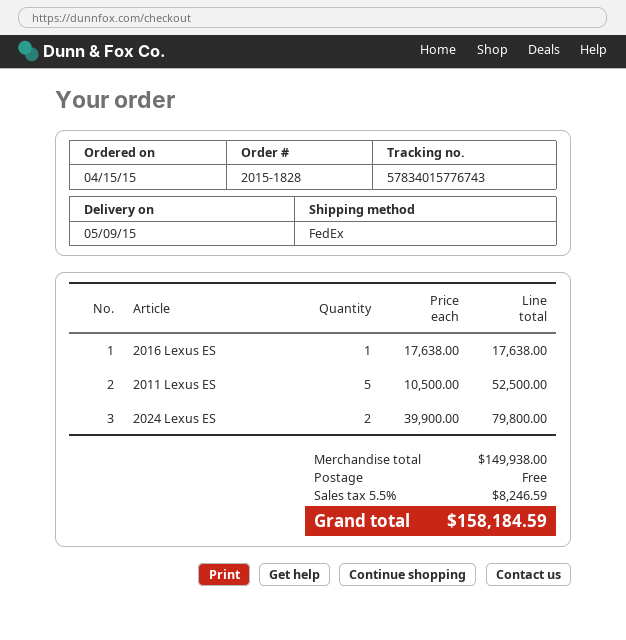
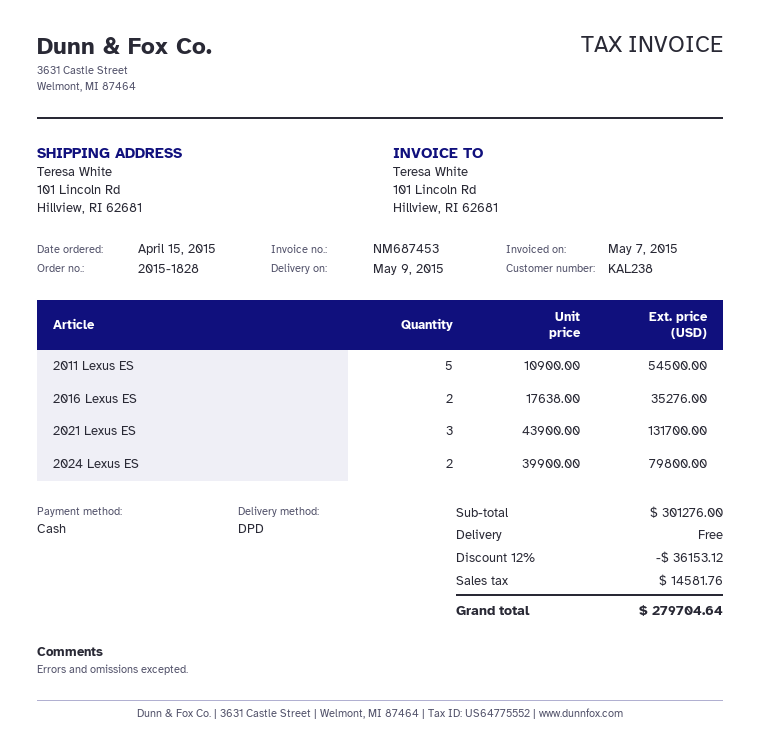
shipping method: FedEx -> DPD
2016 Lexus ES: 1 x 17638.00 = 17638.00 -> 2 x 17638.00 = 35276.00
2011 Lexus ES: 5 x 10500.00 = 52500.00 -> 5 x 10900.00 = 54500.00
2021 Lexus ES: none -> 3 x 43900.00 = 131700.00
subtotal: 149938.00 -> 301276.00
discount: none -> 12% = 36153.12
tax: 8246.59 -> 14581.76
total: 158184.59 -> 279704.64

